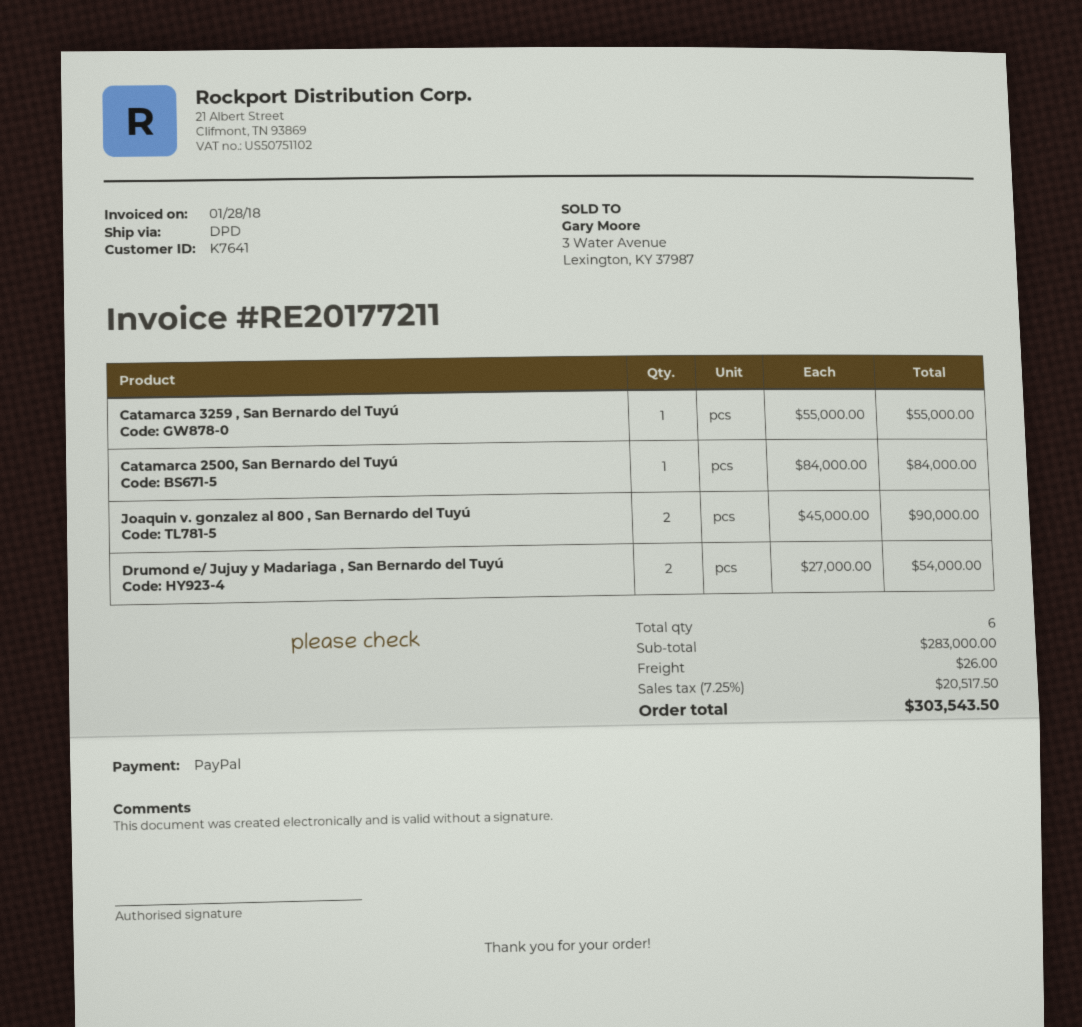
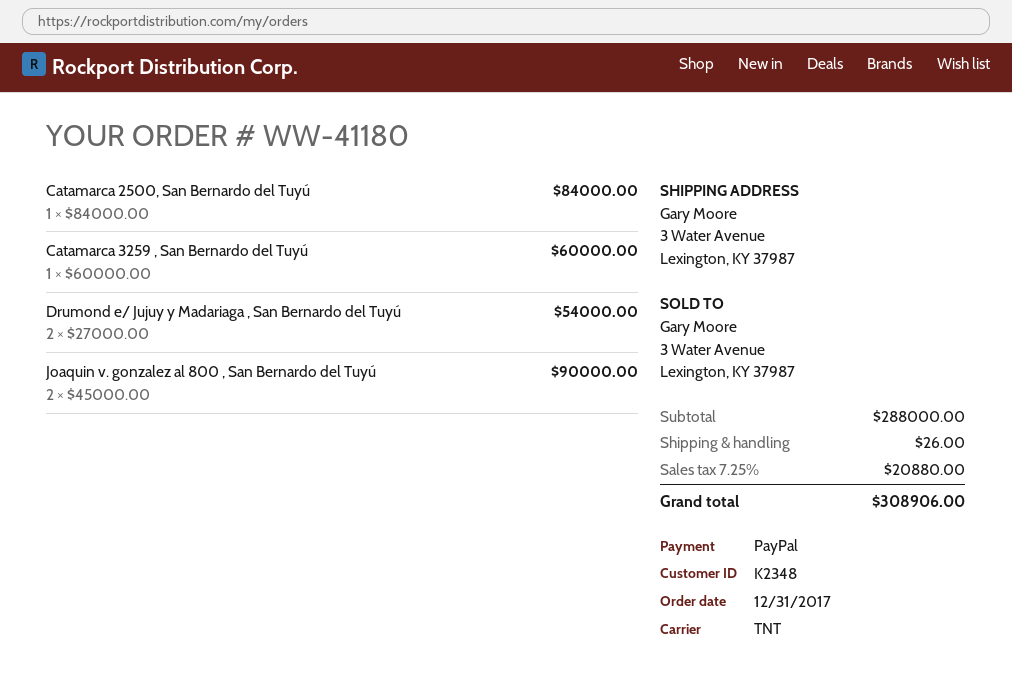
customer number: K7641 -> K2348
shipping method: DPD -> TNT
Catamarca 3259 , San Bernardo del Tuyú: 1 x 55000.00 = 55000.00 -> 1 x 60000.00 = 60000.00
subtotal: 283000.00 -> 288000.00
tax: 7.25% = 20517.50 -> 7.25% = 20880.00
total: 303543.50 -> 308906.00

